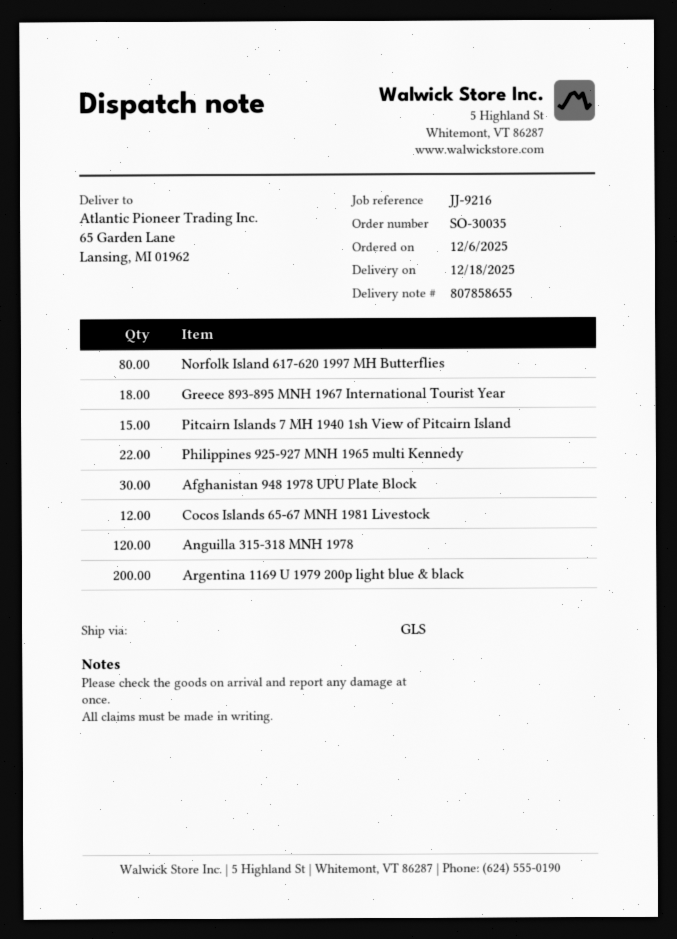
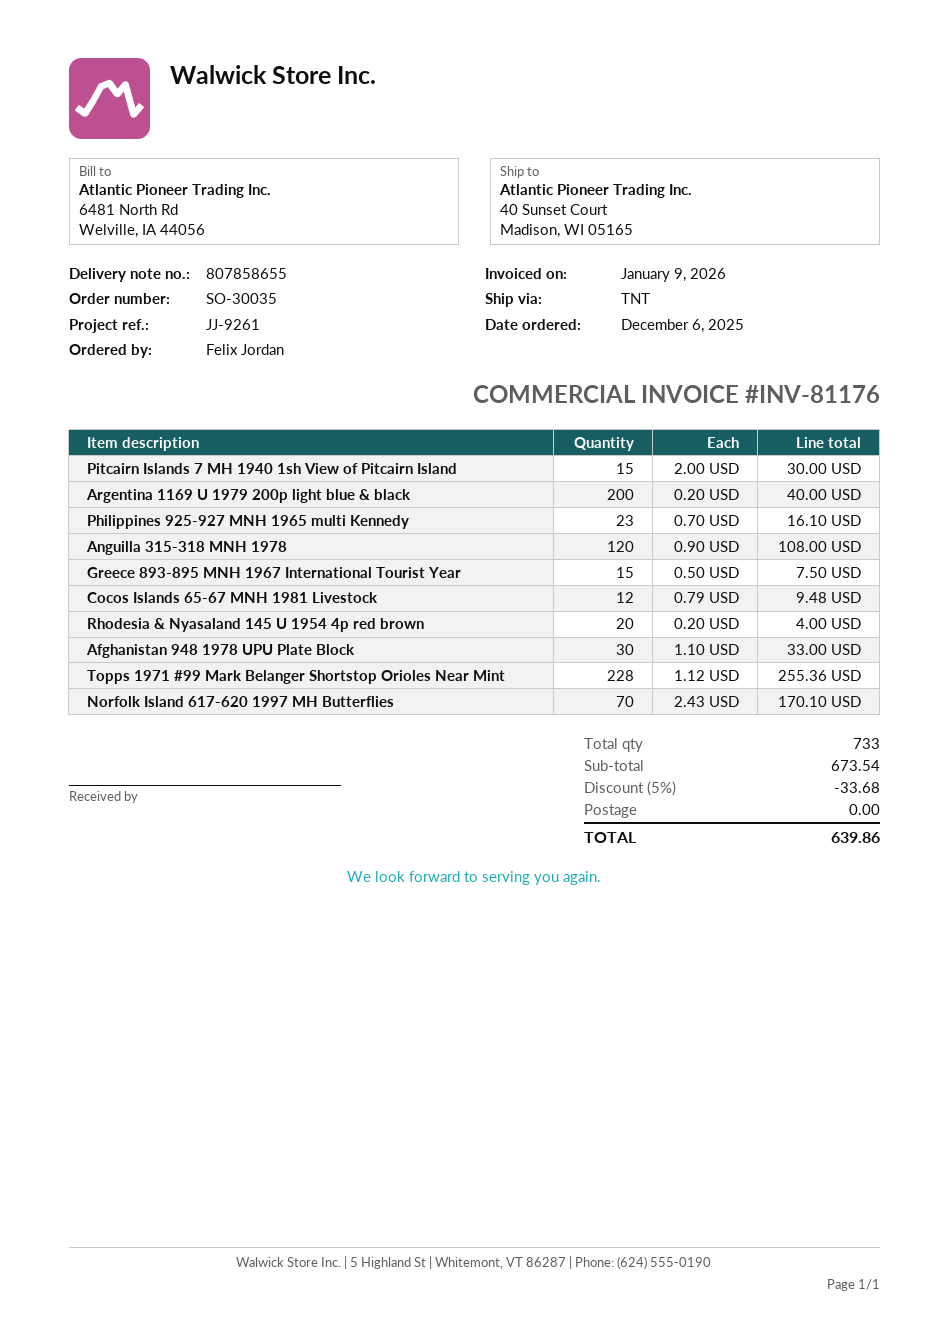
reference: JJ-9216 -> JJ-9261
shipping method: GLS -> TNT
ship to: 65 Garden Lane, Lansing, MI 01962 -> 40 Sunset Court, Madison, WI 05165
Norfolk Island 617-620 1997 MH Butterflies: 80 -> 70
Greece 893-895 MNH 1967 International Tourist Year: 18 -> 15
Philippines 925-927 MNH 1965 multi Kennedy: 22 -> 23
Rhodesia & Nyasaland 145 U 1954 4p red brown: none -> 20
Topps 1971 #99 Mark Belanger Shortstop Orioles Near Mint: none -> 228

